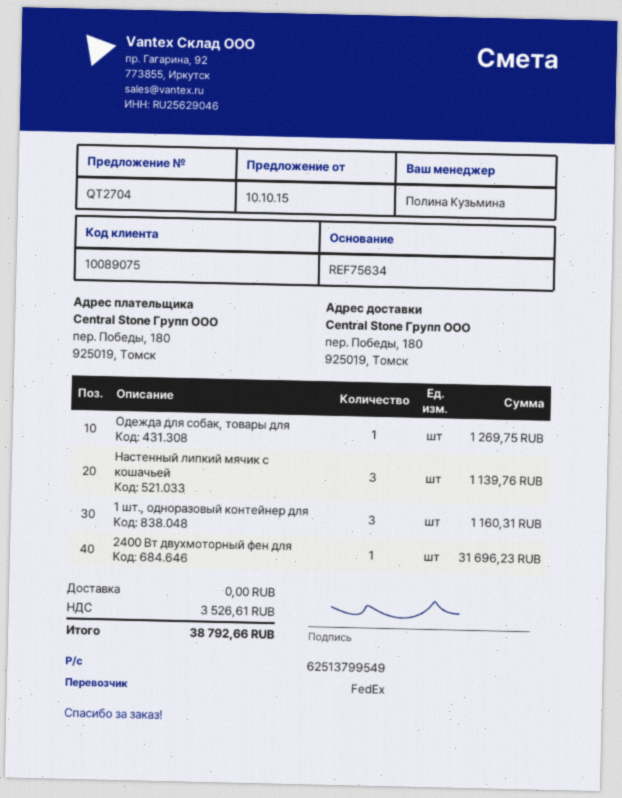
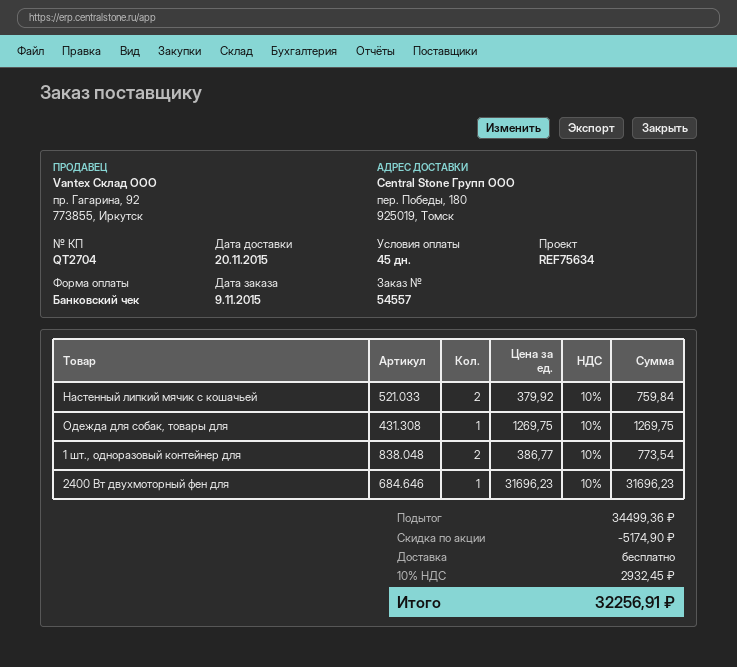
Настенный липкий мячик с кошачьей: 3 for 1139.76 -> 2 for 759.84
1 шт., одноразовый контейнер для: 3 for 1160.31 -> 2 for 773.54
discount: none -> 5174.90
tax: 3526.61 -> 2932.45
total: 38792.66 -> 32256.91

